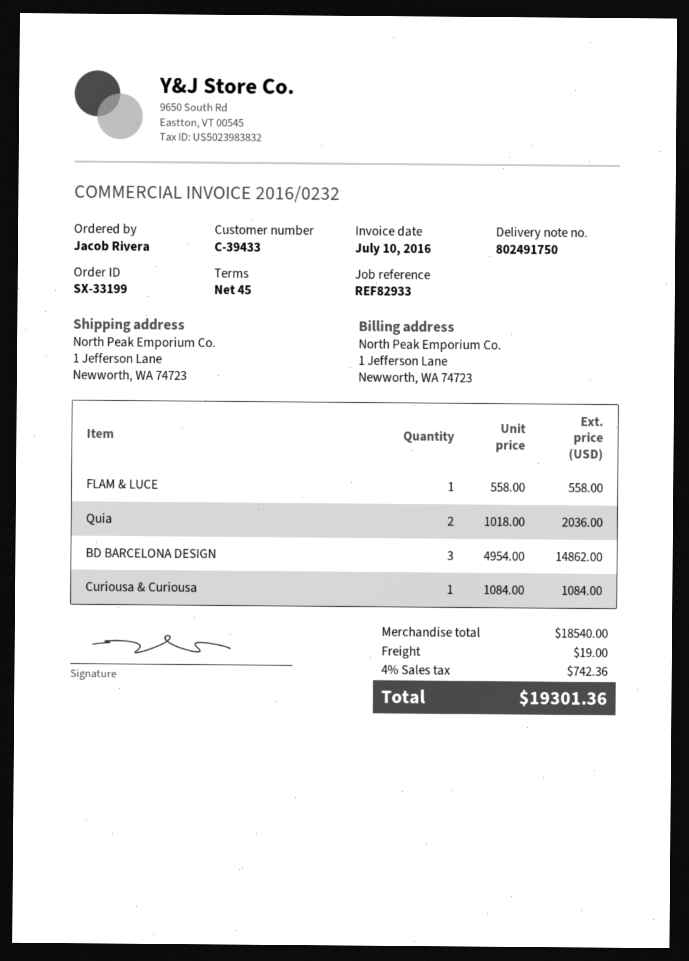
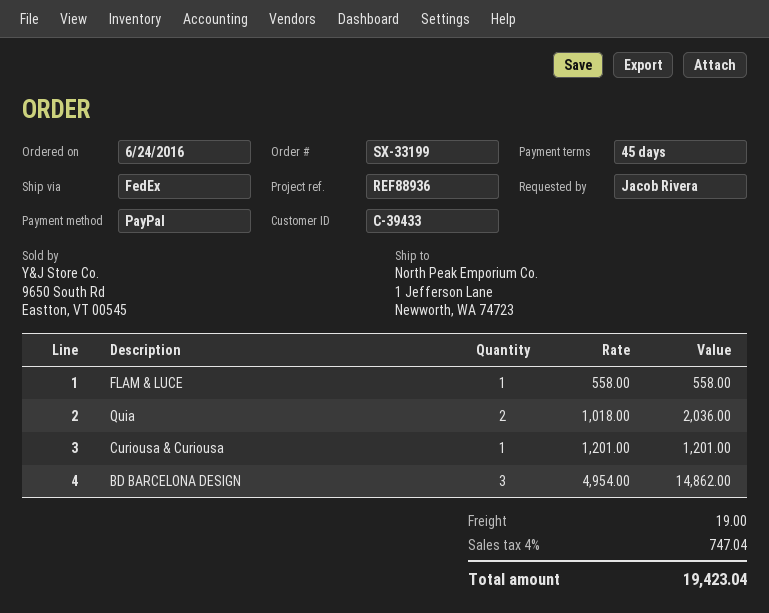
reference: REF82933 -> REF88936
Curiousa & Curiousa: 1 x 1084.00 = 1084.00 -> 1 x 1201.00 = 1201.00
tax: 4% = 742.36 -> 4% = 747.04
total: 19301.36 -> 19423.04

